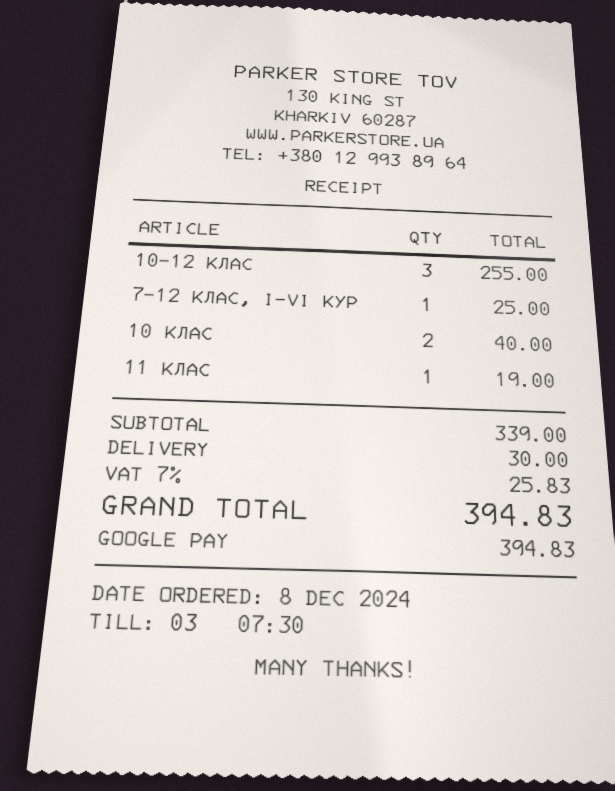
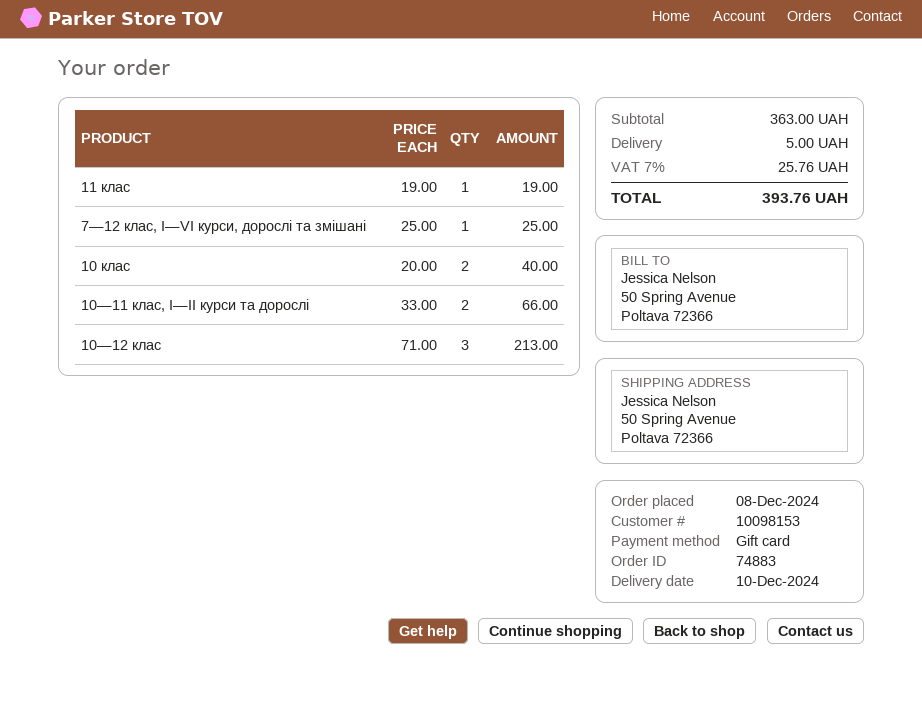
payment method: Google Pay -> gift card
10—12 КЛАС: 3 for 255.00 -> 3 for 213.00
10—11 клас, I—II курси та дорослі: none -> 2 for 66.00
subtotal: 339.00 -> 363.00
shipping: 30.00 -> 5.00
tax: 7% = 25.83 -> 7% = 25.76
total: 394.83 -> 393.76

